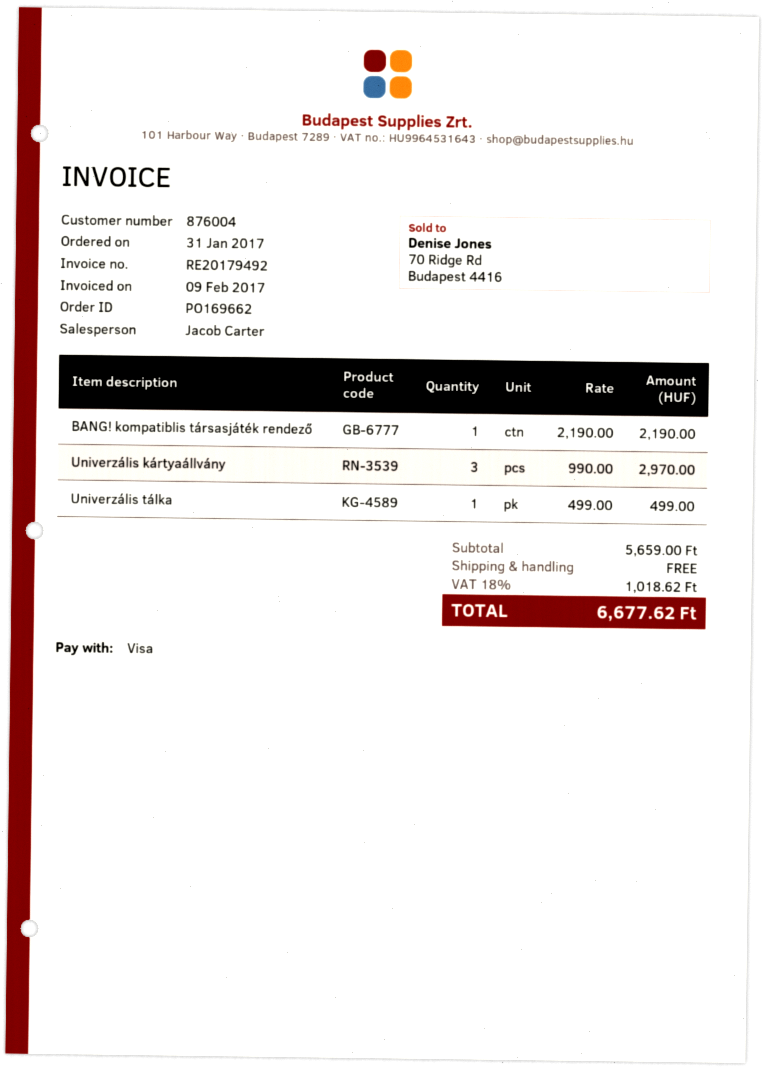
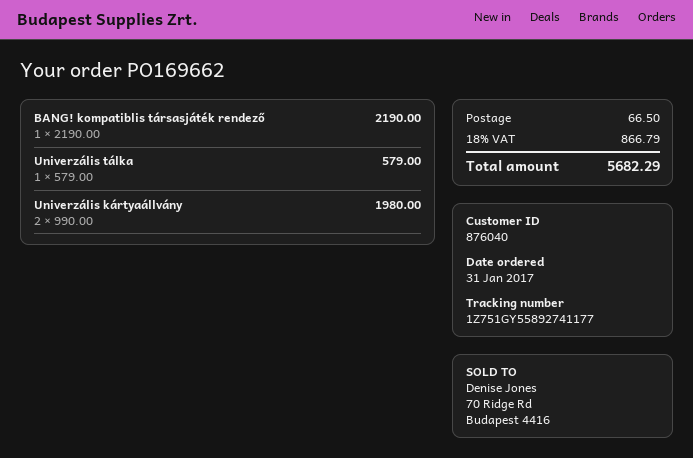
customer number: 876004 -> 876040
Univerzális kártyaállvány: 3 x 990.00 = 2970.00 -> 2 x 990.00 = 1980.00
Univerzális tálka: 1 x 499.00 = 499.00 -> 1 x 579.00 = 579.00
shipping: 0.00 -> 66.50
tax: 18% = 1018.62 -> 18% = 866.79
total: 6677.62 -> 5682.29

